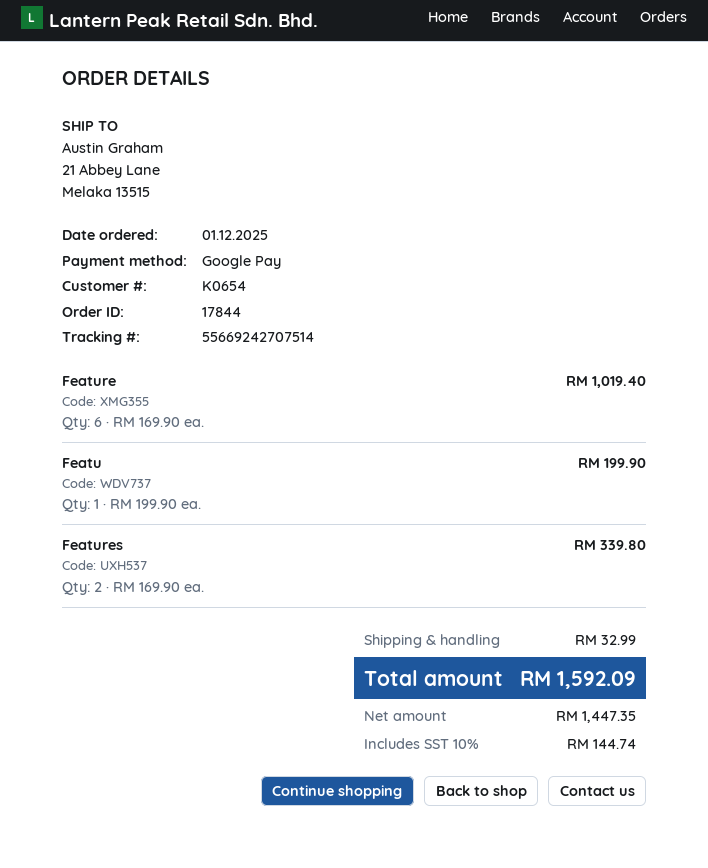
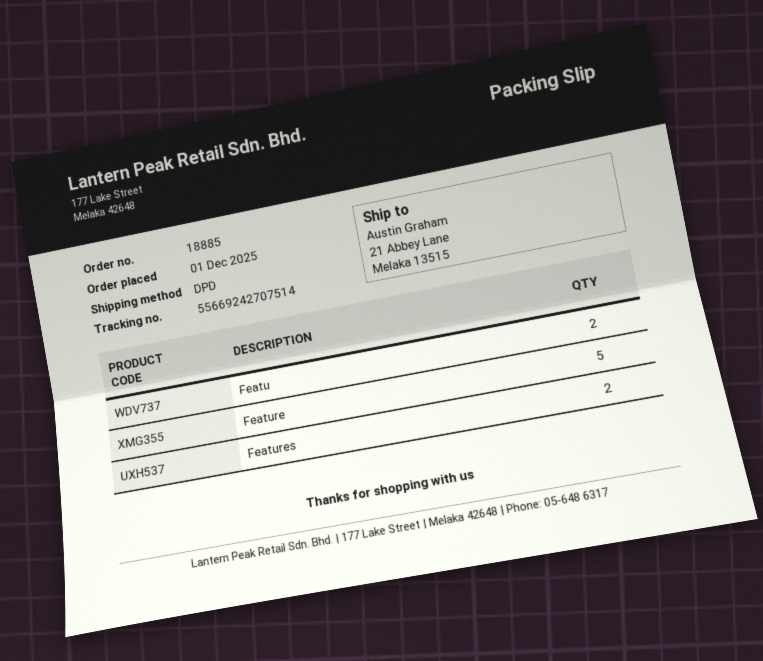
order number: 17844 -> 18885
Feature: 6 -> 5
Featu: 1 -> 2

